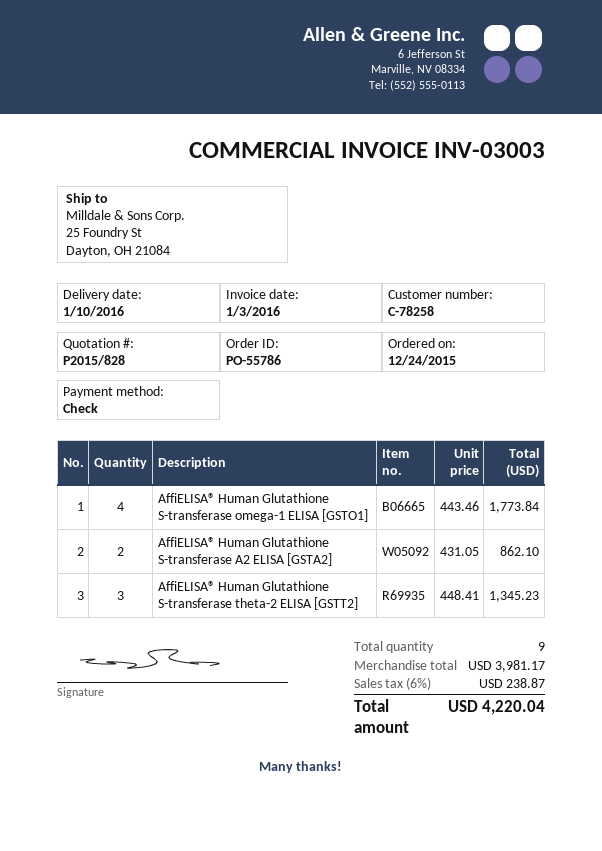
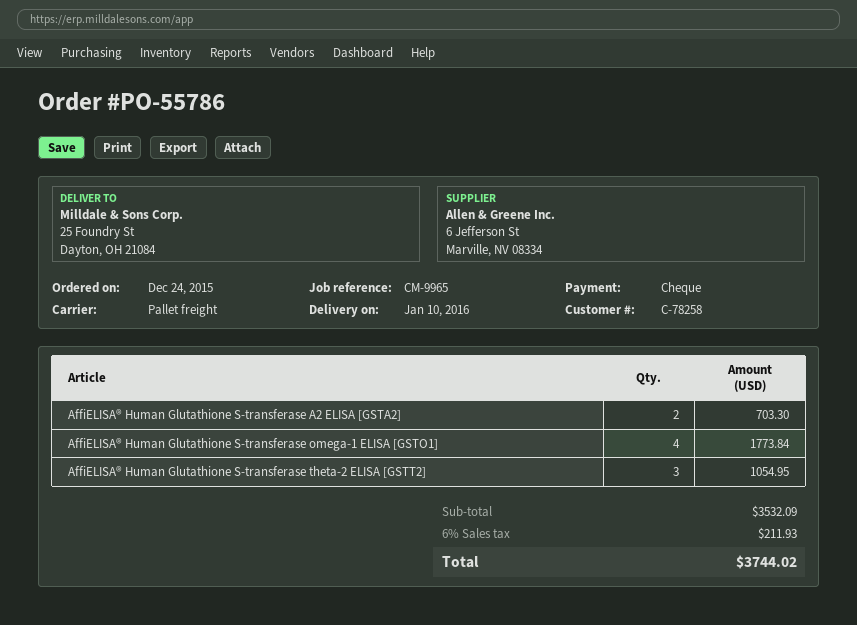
AffiELISA® Human Glutathione S-transferase A2 ELISA [GSTA2]: 2 for 862.10 -> 2 for 703.30
AffiELISA® Human Glutathione S-transferase theta-2 ELISA [GSTT2]: 3 for 1345.23 -> 3 for 1054.95
subtotal: 3981.17 -> 3532.09
tax: 6% = 238.87 -> 6% = 211.93
total: 4220.04 -> 3744.02

